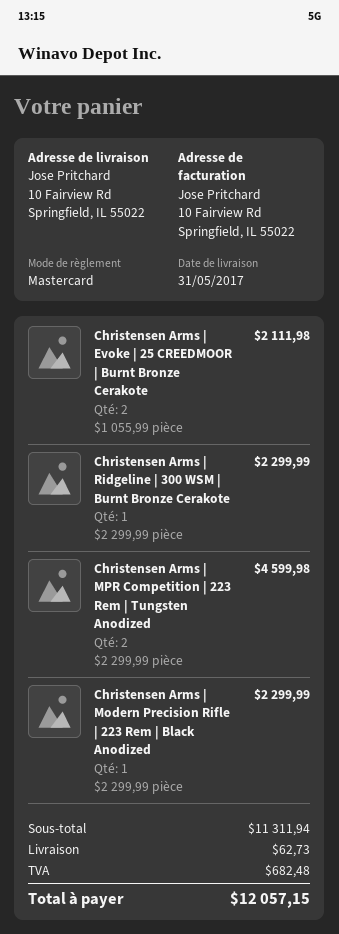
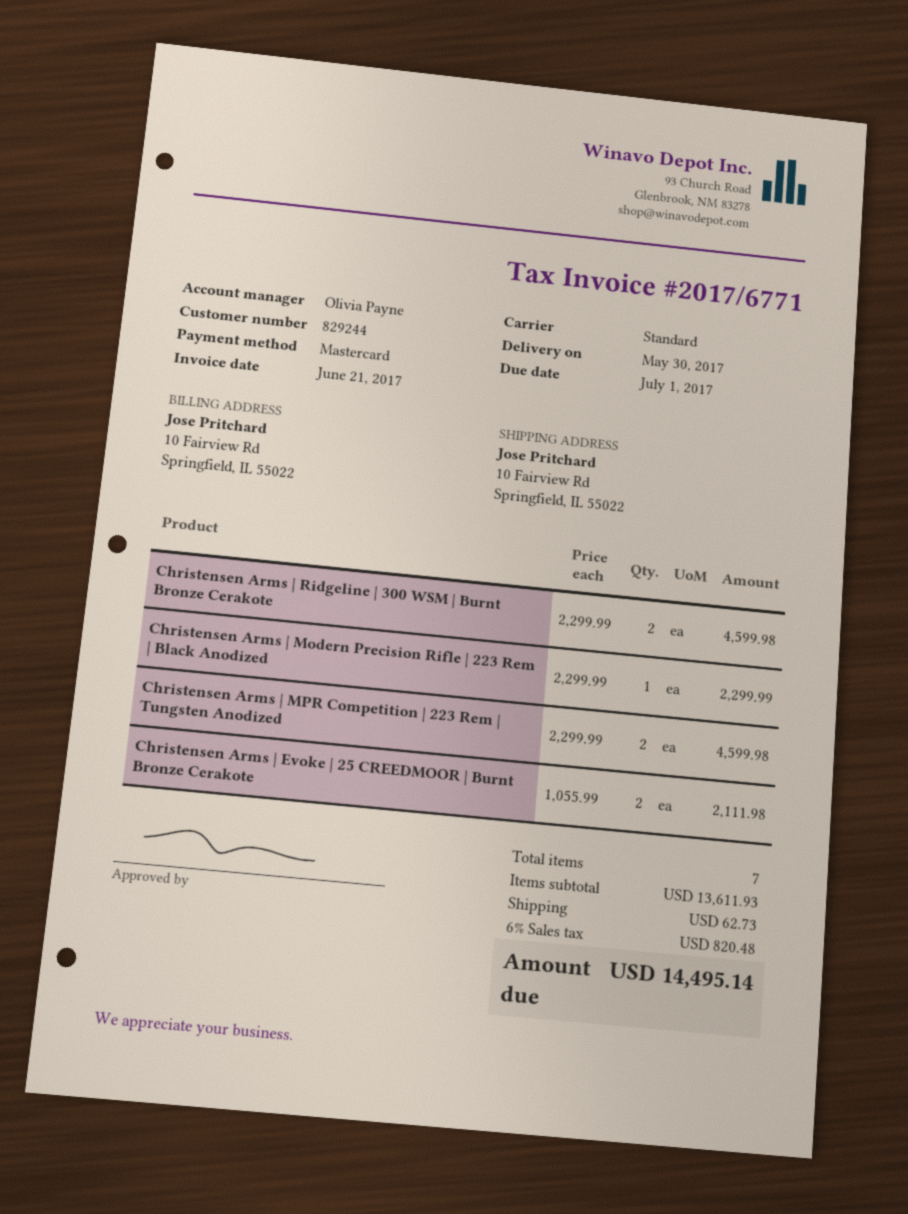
delivery date: 2017-05-31 -> 2017-05-30
Christensen Arms | Ridgeline | 300 WSM | Burnt Bronze Cerakote: 1 x 2299.99 = 2299.99 -> 2 x 2299.99 = 4599.98
subtotal: 11311.94 -> 13611.93
tax: 682.48 -> 820.48
total: 12057.15 -> 14495.14

